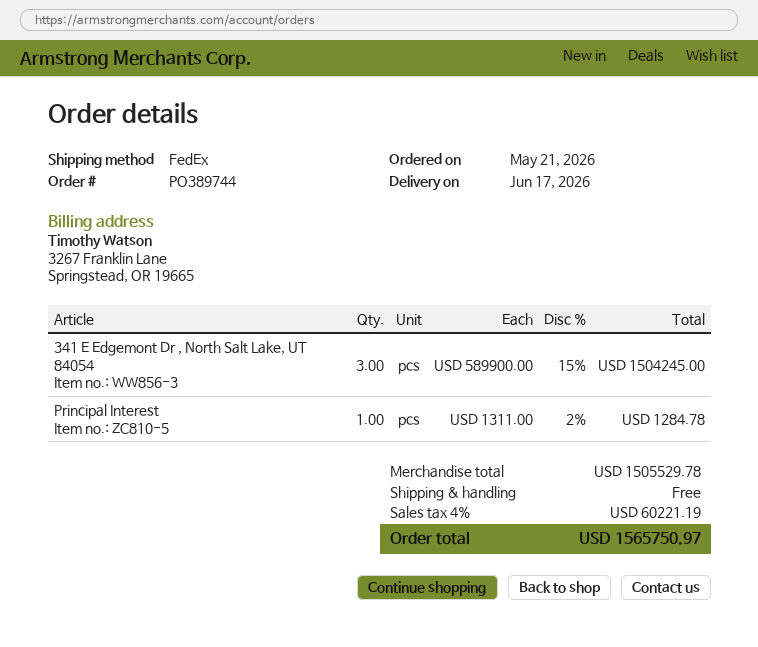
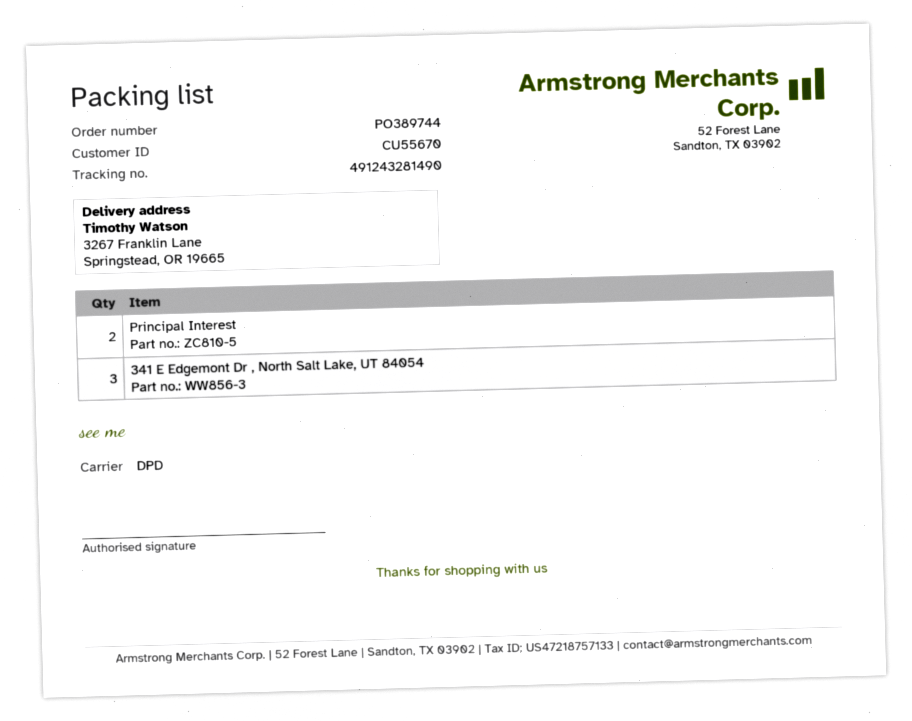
shipping method: FedEx -> DPD
Principal Interest: 1 -> 2

